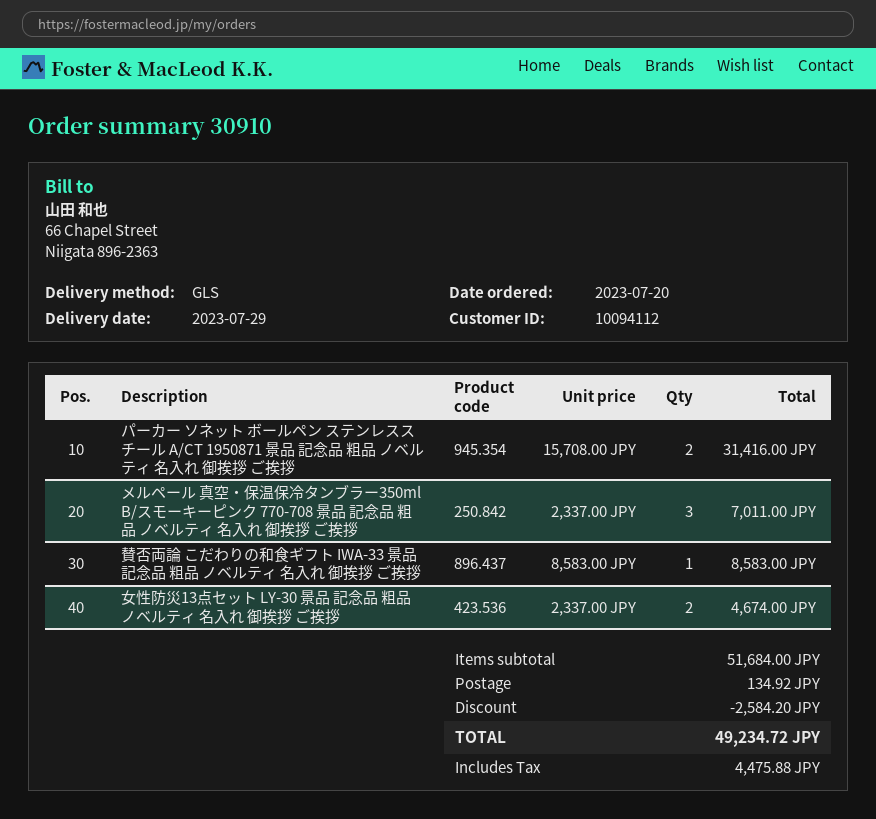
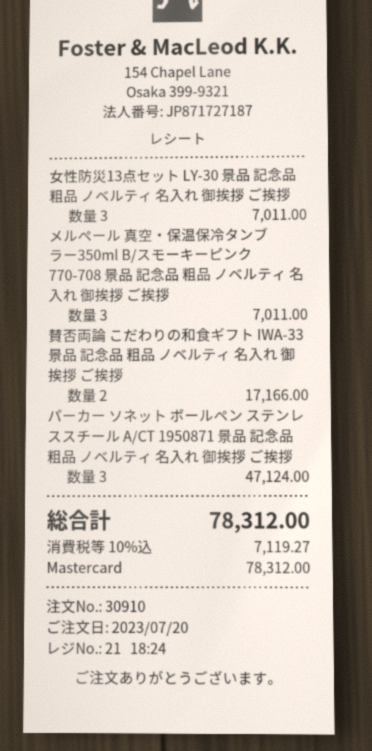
パーカー ソネット ボールペン ステンレススチール A/CT 1950871 景品 記念品 粗品 ノベルティ 名入れ 御挨拶 ご挨拶: 2 for 31416.00 -> 3 for 47124.00
賛否両論 こだわりの和食ギフト IWA-33 景品 記念品 粗品 ノベルティ 名入れ 御挨拶 ご挨拶: 1 for 8583.00 -> 2 for 17166.00
女性防災13点セット LY-30 景品 記念品 粗品 ノベルティ 名入れ 御挨拶 ご挨拶: 2 for 4674.00 -> 3 for 7011.00
discount: 2584.20 -> none
shipping: 134.92 -> none
tax: 4475.88 -> 7119.27
total: 49234.72 -> 78312.00

